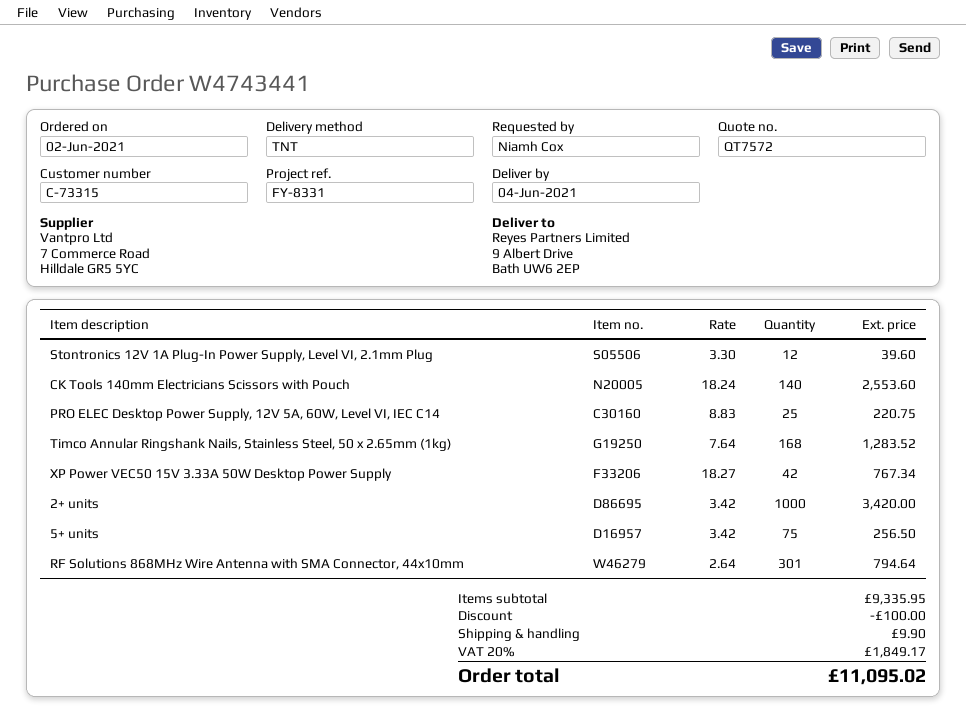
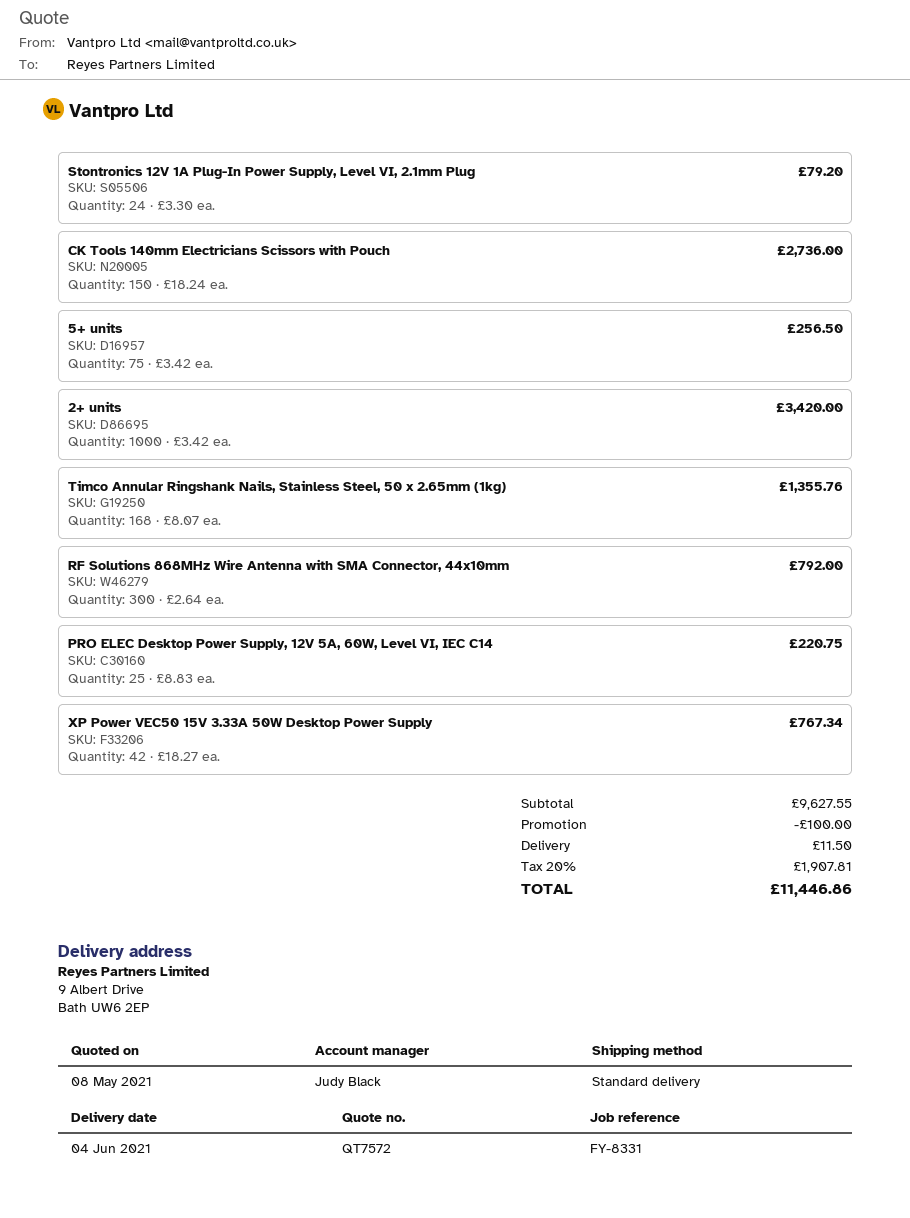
shipping method: TNT -> standard
Stontronics 12V 1A Plug-In Power Supply, Level VI, 2.1mm Plug: 12 x 3.30 = 39.60 -> 24 x 3.30 = 79.20
CK Tools 140mm Electricians Scissors with Pouch: 140 x 18.24 = 2553.60 -> 150 x 18.24 = 2736.00
Timco Annular Ringshank Nails, Stainless Steel, 50 x 2.65mm (1kg): 168 x 7.64 = 1283.52 -> 168 x 8.07 = 1355.76
RF Solutions 868MHz Wire Antenna with SMA Connector, 44x10mm: 301 x 2.64 = 794.64 -> 300 x 2.64 = 792.00
subtotal: 9335.95 -> 9627.55
shipping: 9.90 -> 11.50
tax: 20% = 1849.17 -> 20% = 1907.81
total: 11095.02 -> 11446.86

